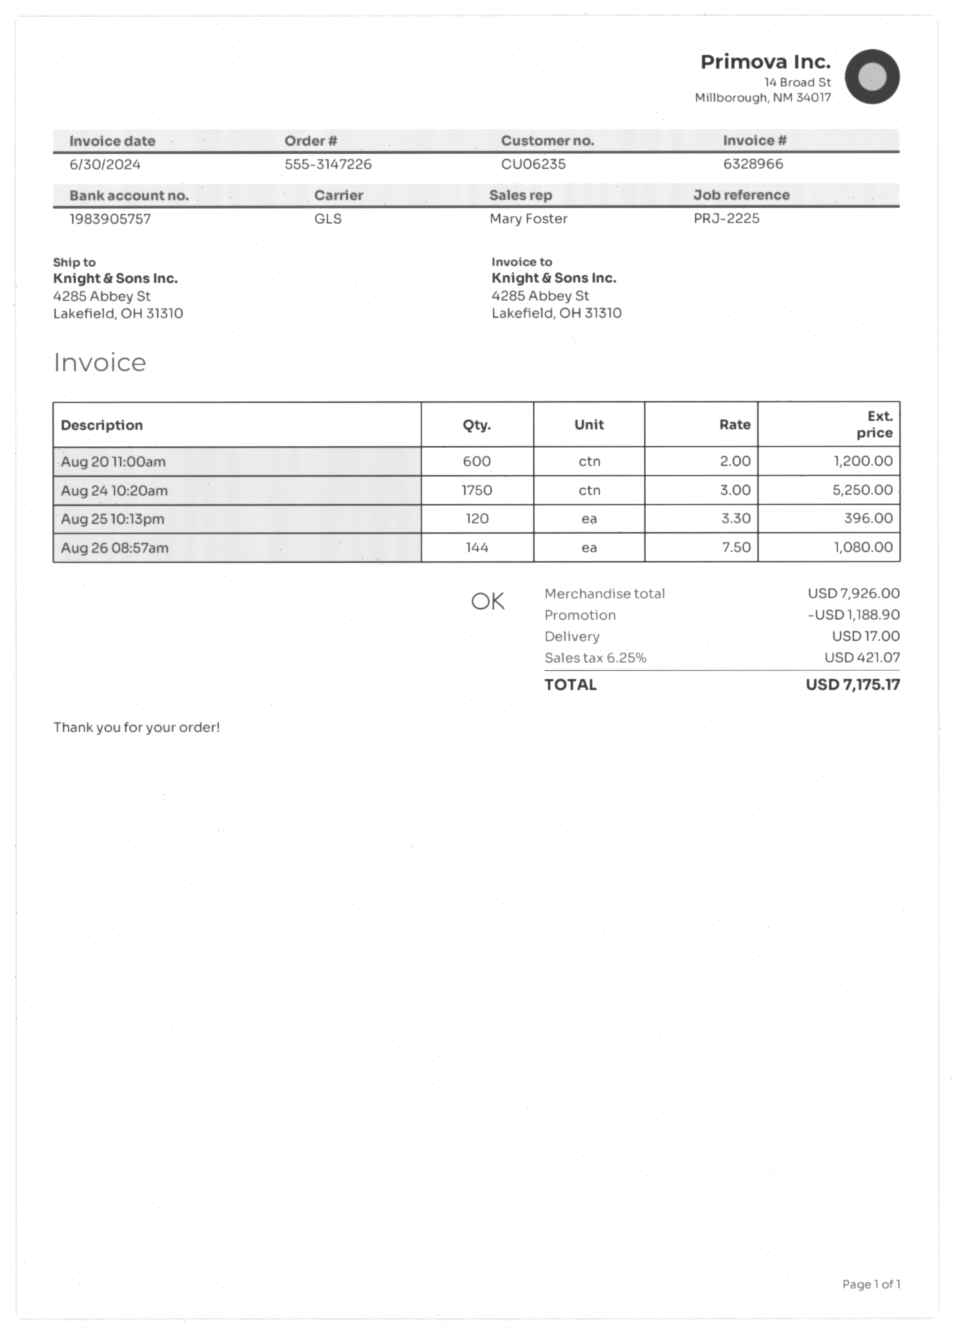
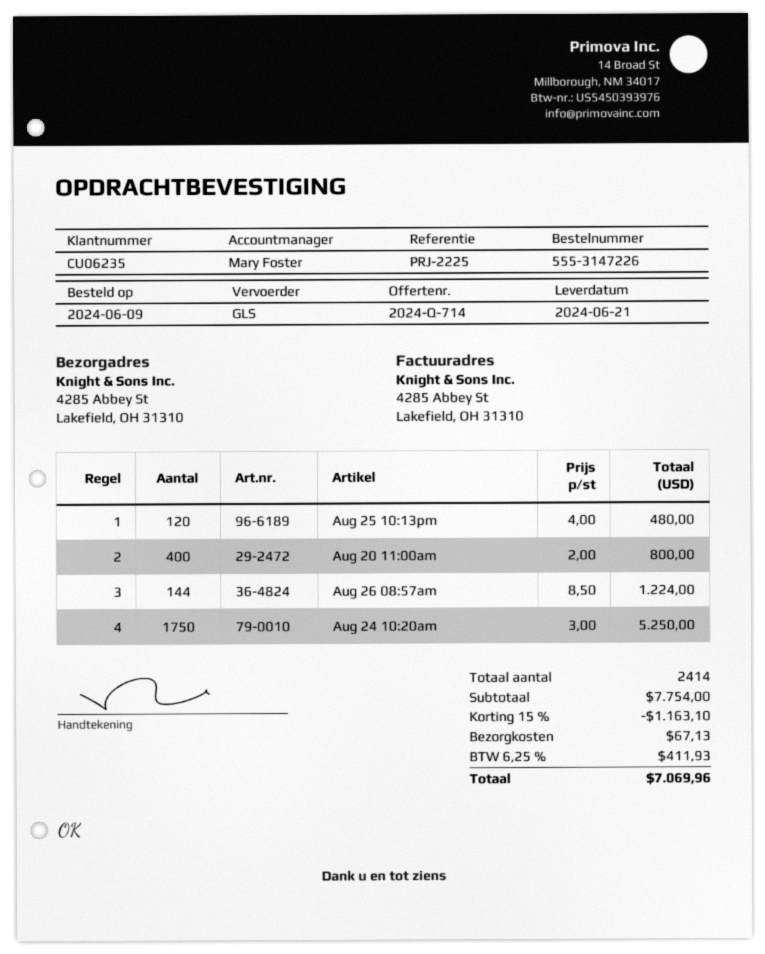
Aug 20 11:00am: 600 x 2.00 = 1200.00 -> 400 x 2.00 = 800.00
Aug 25 10:13pm: 120 x 3.30 = 396.00 -> 120 x 4.00 = 480.00
Aug 26 08:57am: 144 x 7.50 = 1080.00 -> 144 x 8.50 = 1224.00
subtotal: 7926.00 -> 7754.00
discount: 1188.90 -> 1163.10
shipping: 17.00 -> 67.13
tax: 6.25% = 421.07 -> 6.25% = 411.93
total: 7175.17 -> 7069.96

